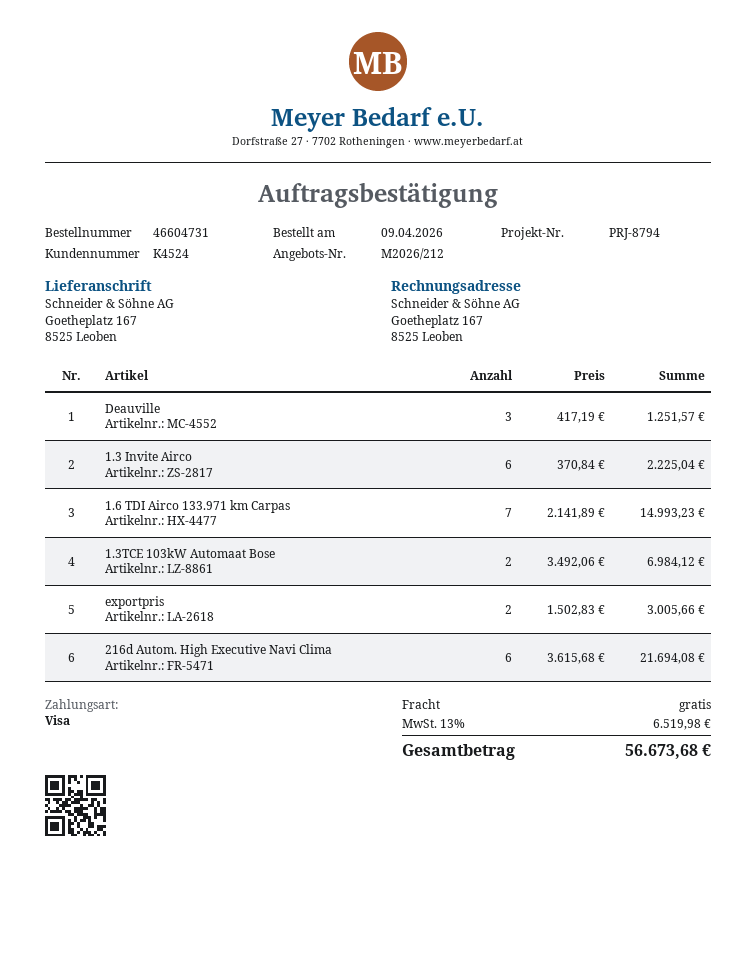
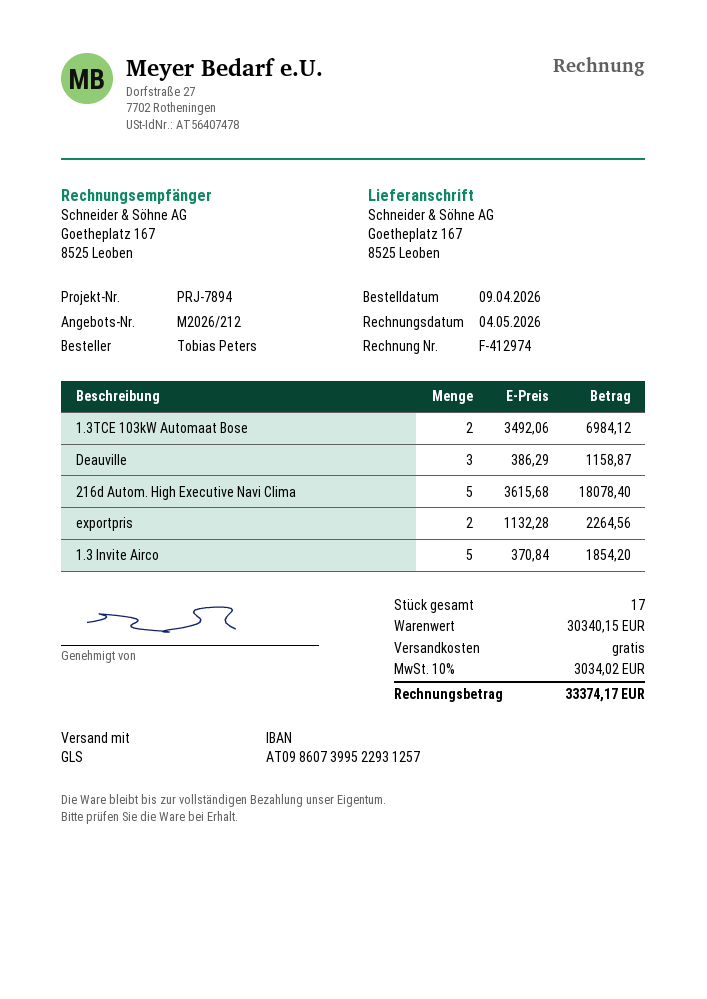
reference: PRJ-8794 -> PRJ-7894
Deauville: 3 x 417.19 = 1251.57 -> 3 x 386.29 = 1158.87
1.3 Invite Airco: 6 x 370.84 = 2225.04 -> 5 x 370.84 = 1854.20
1.6 TDI Airco 133.971 km Carpas: 7 x 2141.89 = 14993.23 -> none
exportpris: 2 x 1502.83 = 3005.66 -> 2 x 1132.28 = 2264.56
216d Autom. High Executive Navi Clima: 6 x 3615.68 = 21694.08 -> 5 x 3615.68 = 18078.40
tax: 13% = 6519.98 -> 10% = 3034.02
total: 56673.68 -> 33374.17

